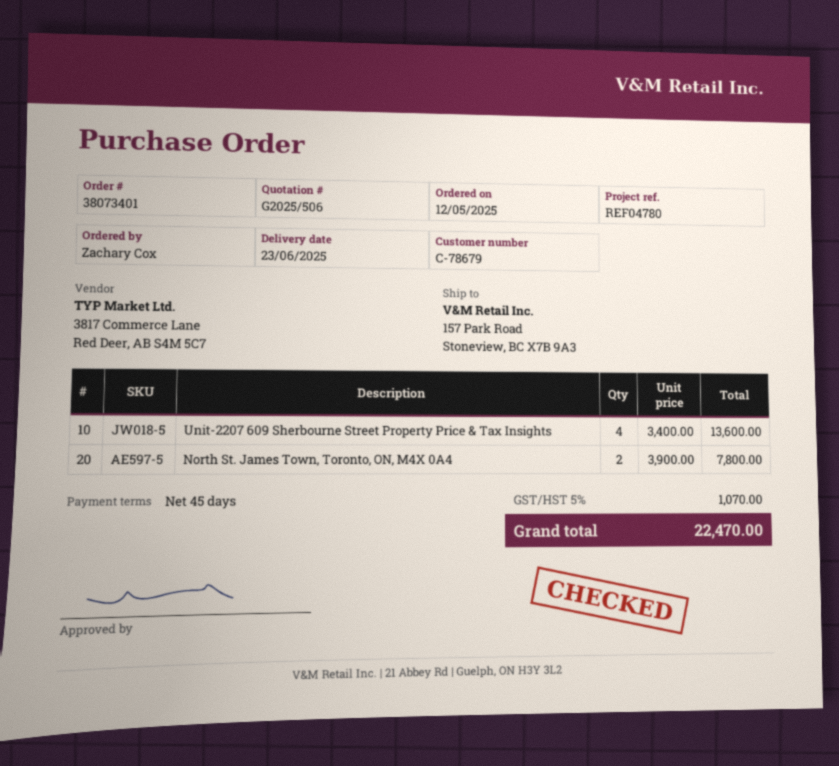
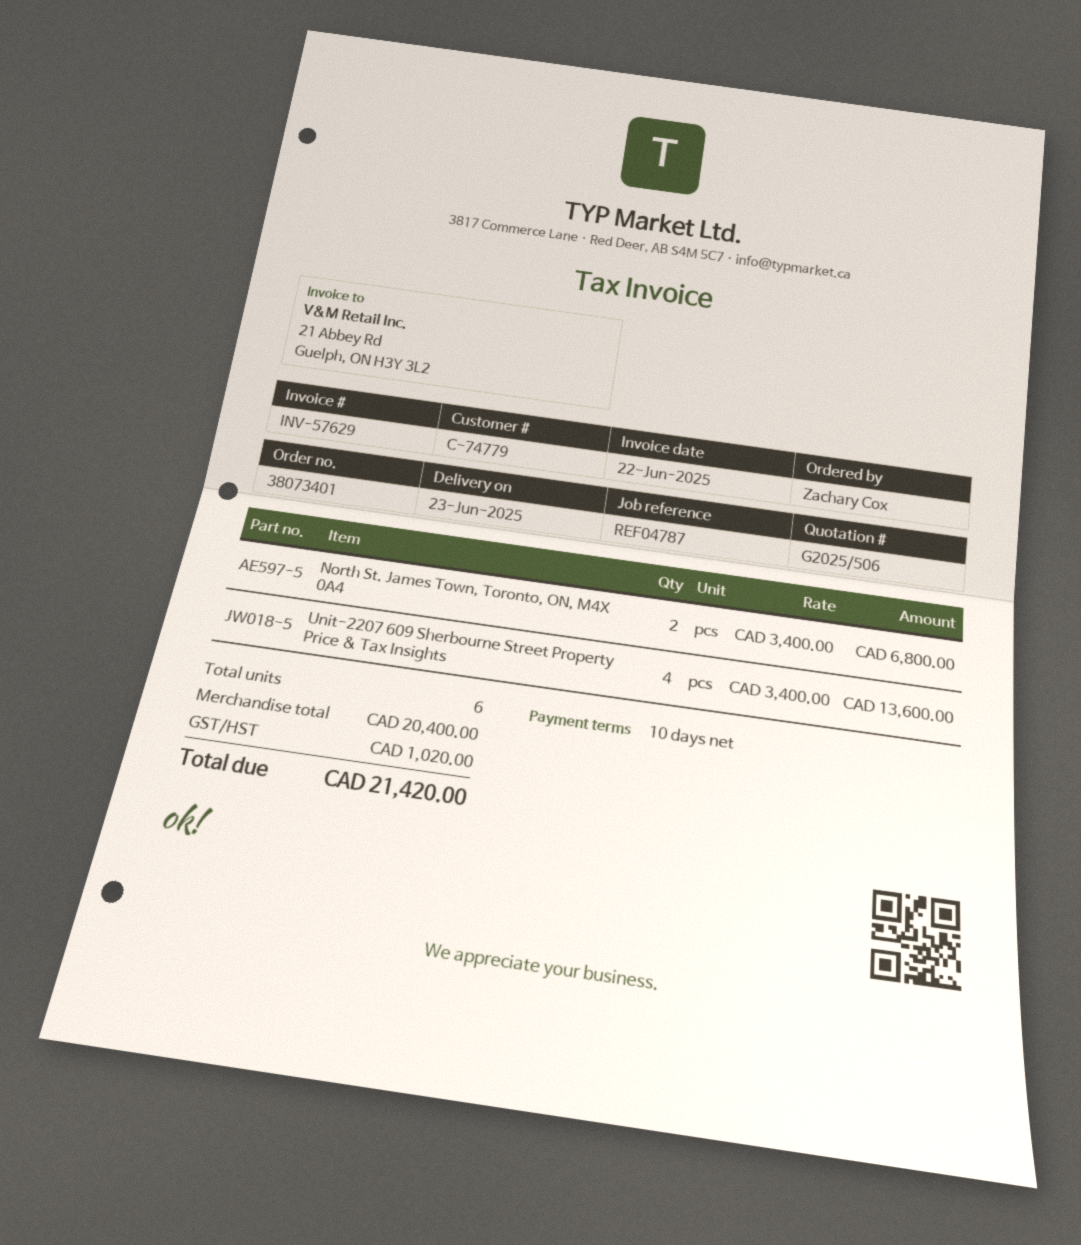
payment terms: 45 days -> 10 days
customer number: C-78679 -> C-74779
reference: REF04780 -> REF04787
North St. James Town, Toronto, ON, M4X 0A4: 2 x 3900.00 = 7800.00 -> 2 x 3400.00 = 6800.00
tax: 1070.00 -> 1020.00
total: 22470.00 -> 21420.00

